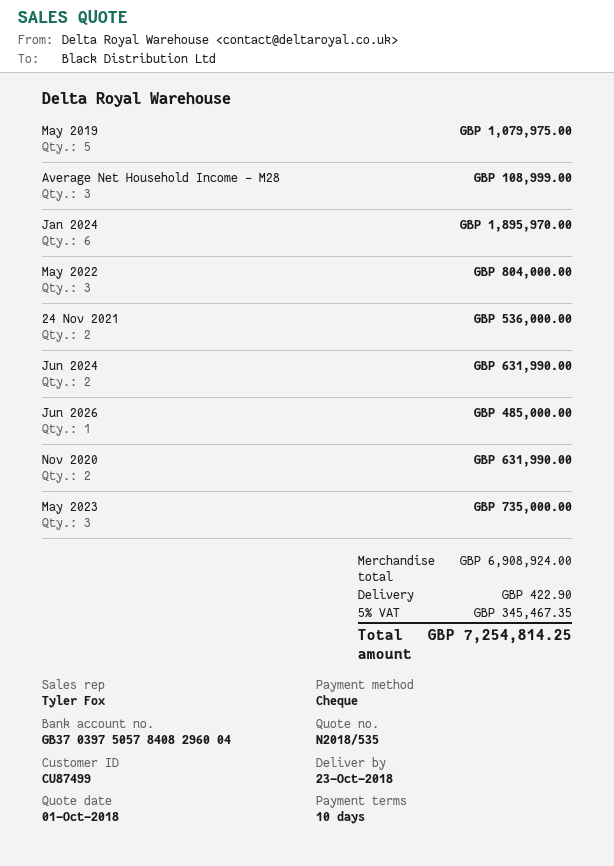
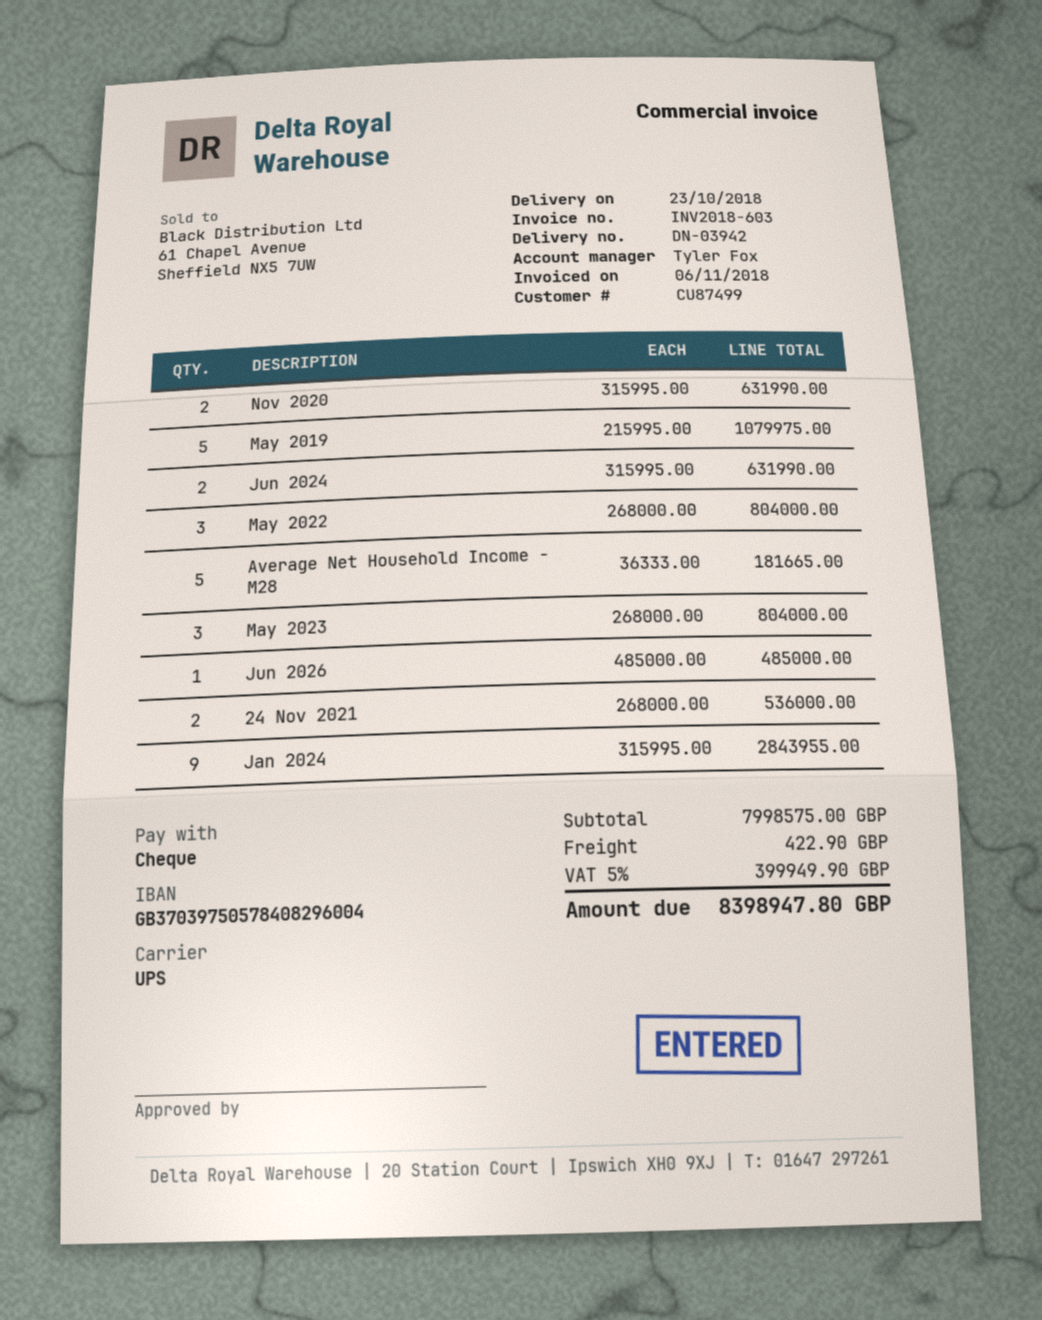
Average Net Household Income - M28: 3 for 108999.00 -> 5 for 181665.00
Jan 2024: 6 for 1895970.00 -> 9 for 2843955.00
May 2023: 3 for 735000.00 -> 3 for 804000.00
subtotal: 6908924.00 -> 7998575.00
tax: 5% = 345467.35 -> 5% = 399949.90
total: 7254814.25 -> 8398947.80

